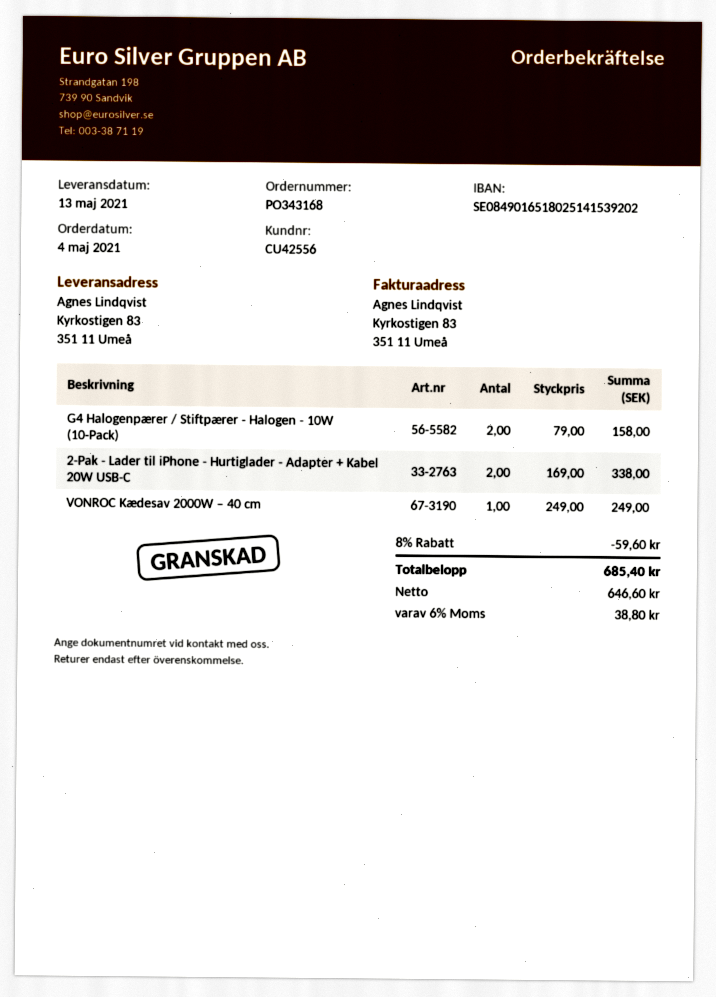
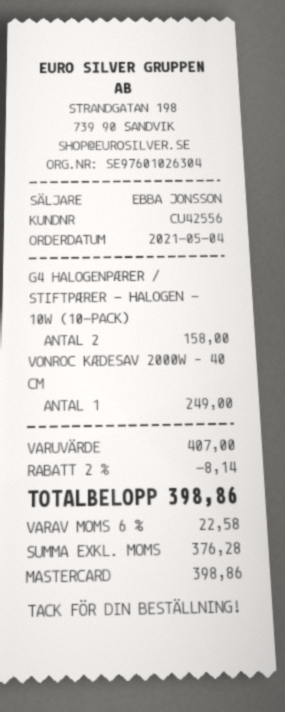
2-Pak - Lader til iPhone - Hurtiglader - Adapter + Kabel 20W USB-C: 2 for 338.00 -> none
discount: 8% = 59.60 -> 2% = 8.14
net: 646.60 -> 376.28
tax: 6% = 38.80 -> 6% = 22.58
total: 685.40 -> 398.86

